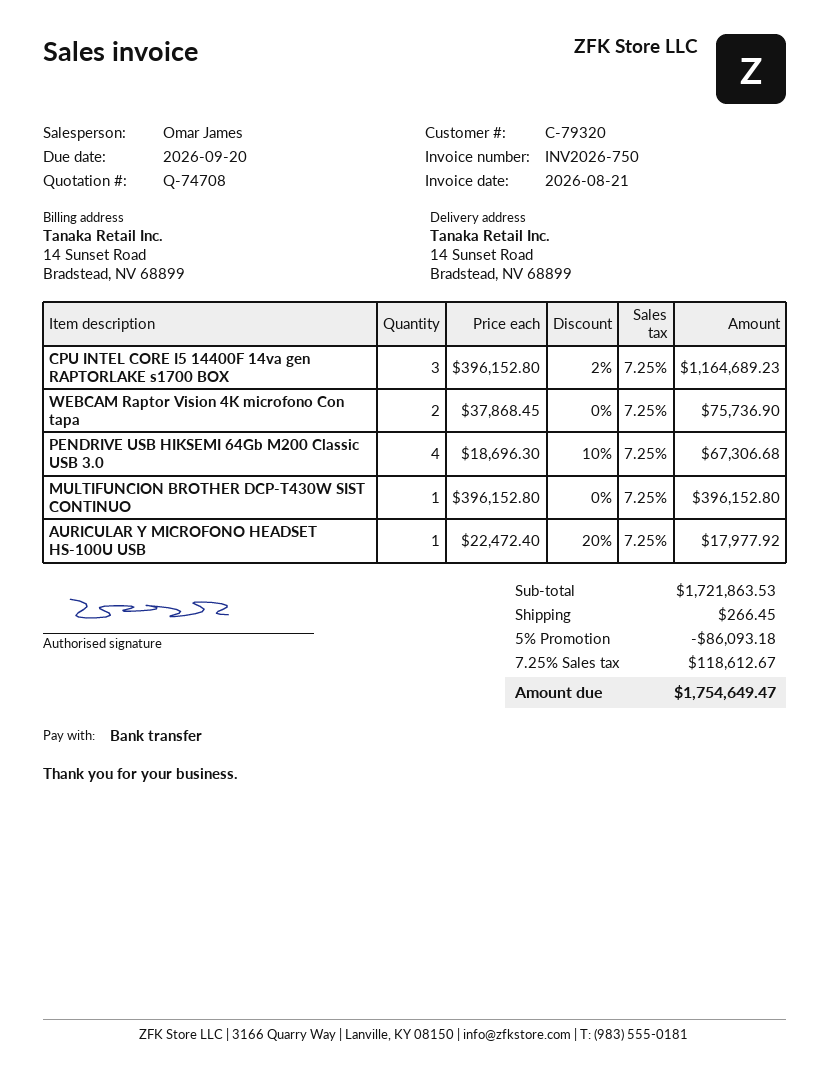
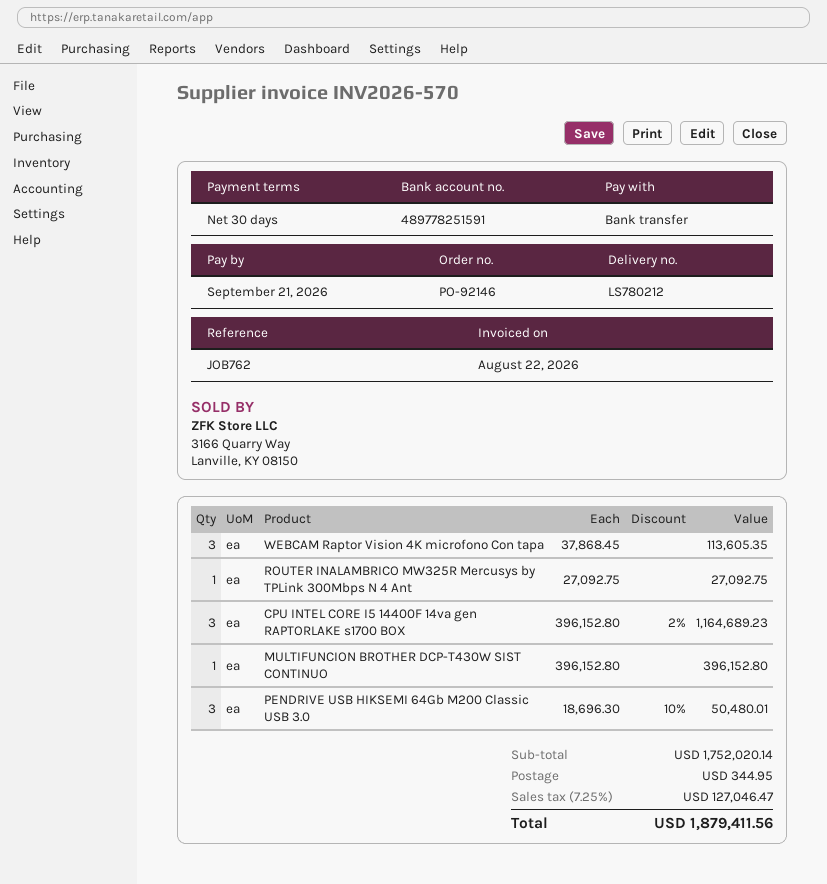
invoice number: INV2026-750 -> INV2026-570
invoice date: 2026-08-21 -> 2026-08-22
due date: 2026-09-20 -> 2026-09-21
WEBCAM Raptor Vision 4K microfono Con tapa: 2 x 37868.45 = 75736.90 -> 3 x 37868.45 = 113605.35
PENDRIVE USB HIKSEMI 64Gb M200 Classic USB 3.0: 4 x 18696.30 - 10% = 67306.68 -> 3 x 18696.30 - 10% = 50480.01
AURICULAR Y MICROFONO HEADSET HS-100U USB: 1 x 22472.40 - 20% = 17977.92 -> none
ROUTER INALAMBRICO MW325R Mercusys by TPLink 300Mbps N 4 Ant: none -> 1 x 27092.75 = 27092.75
subtotal: 1721863.53 -> 1752020.14
discount: 5% = 86093.18 -> none
shipping: 266.45 -> 344.95
tax: 7.25% = 118612.67 -> 7.25% = 127046.47
total: 1754649.47 -> 1879411.56

